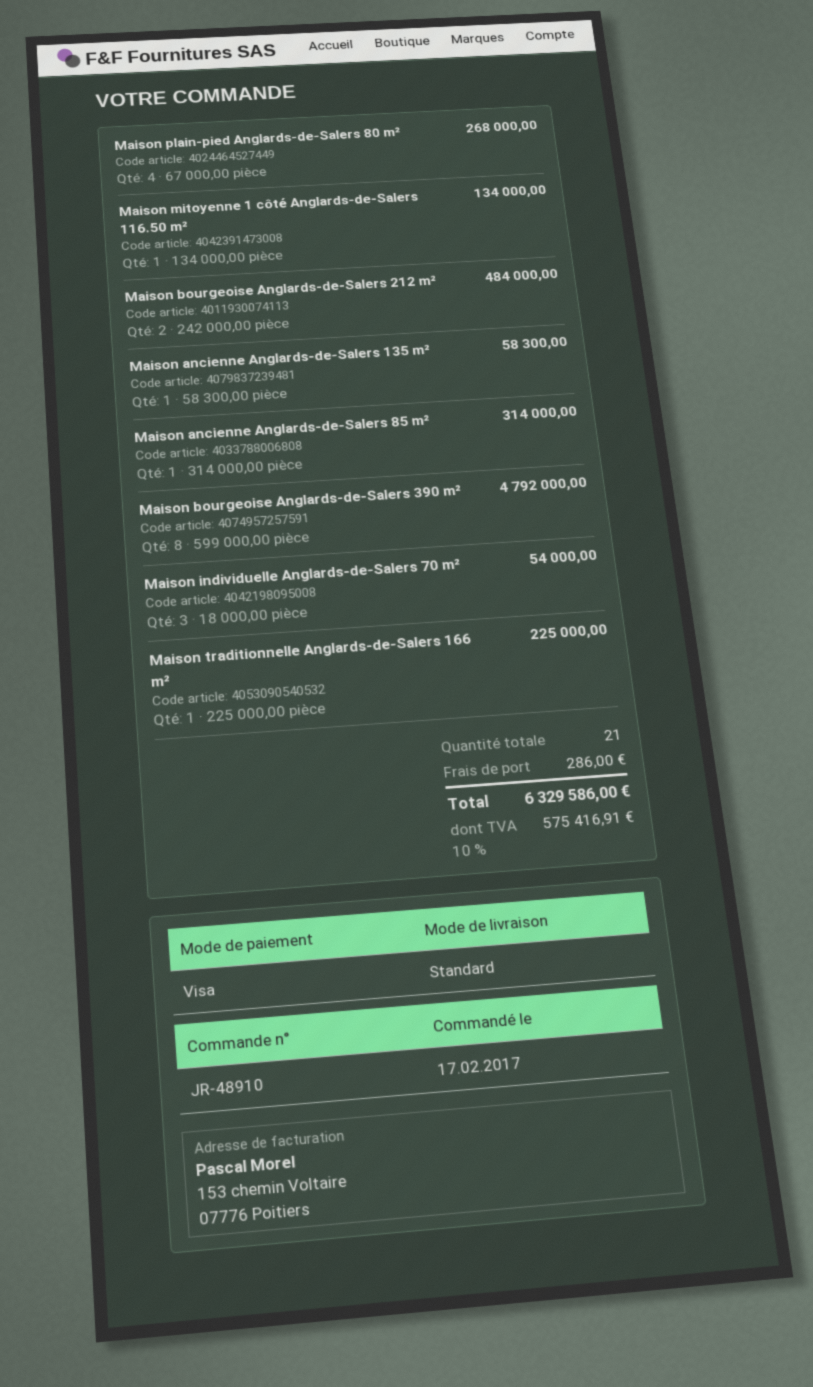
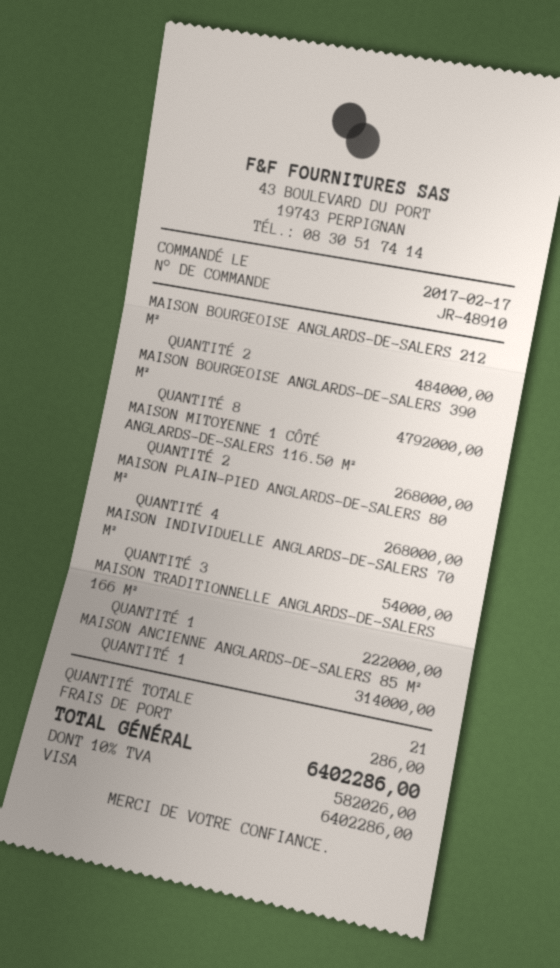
Maison mitoyenne 1 côté Anglards-de-Salers 116.50 m²: 1 for 134000.00 -> 2 for 268000.00
Maison ancienne Anglards-de-Salers 135 m²: 1 for 58300.00 -> none
Maison traditionnelle Anglards-de-Salers 166 m²: 1 for 225000.00 -> 1 for 222000.00
tax: 10% = 575416.91 -> 10% = 582026.00
total: 6329586.00 -> 6402286.00

